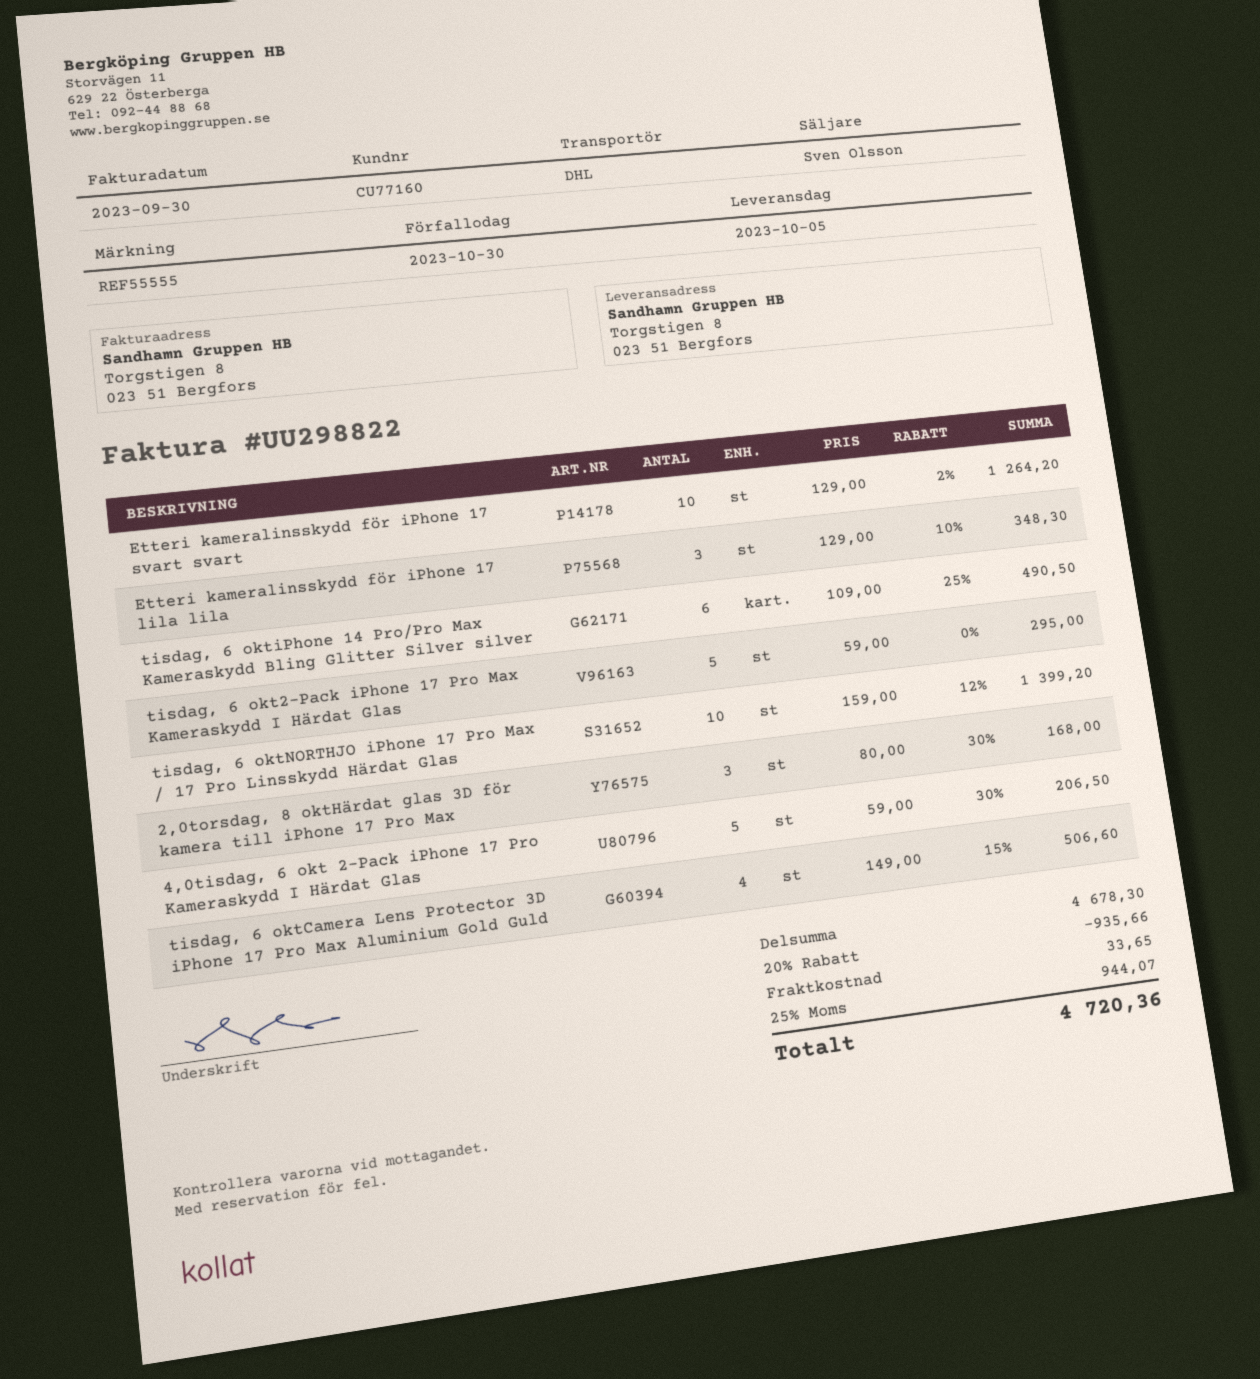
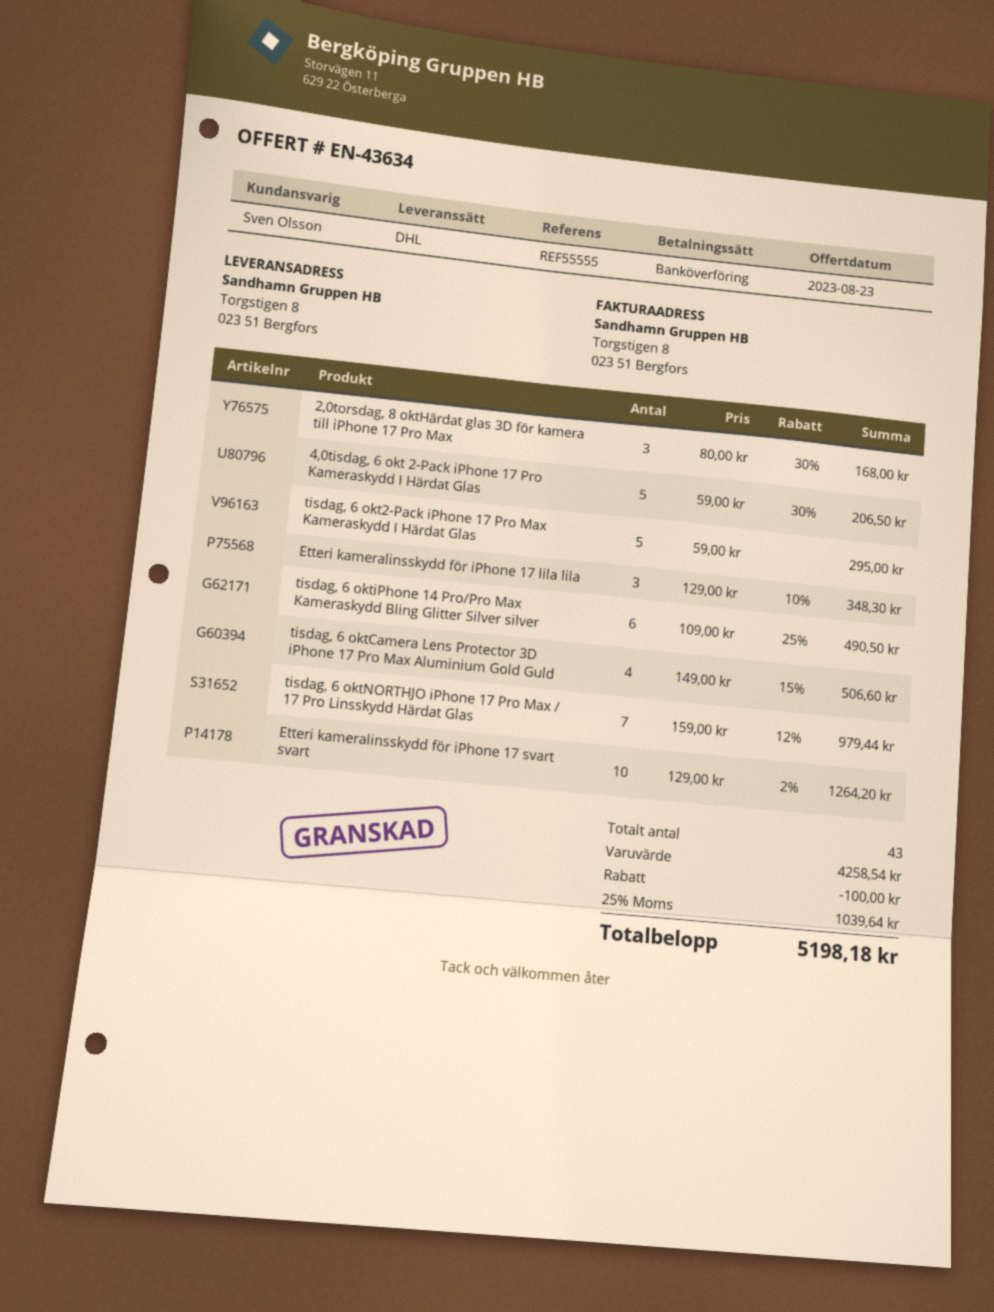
tisdag, 6 oktNORTHJO iPhone 17 Pro Max / 17 Pro Linsskydd Härdat Glas: 10 x 159.00 - 12% = 1399.20 -> 7 x 159.00 - 12% = 979.44
subtotal: 4678.30 -> 4258.54
discount: 935.66 -> 100.00
shipping: 33.65 -> none
tax: 25% = 944.07 -> 25% = 1039.64
total: 4720.36 -> 5198.18

